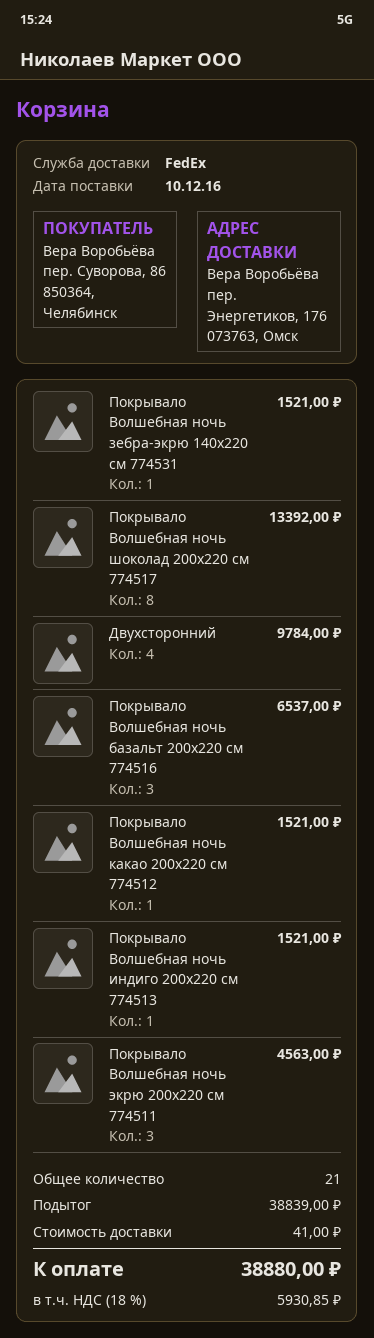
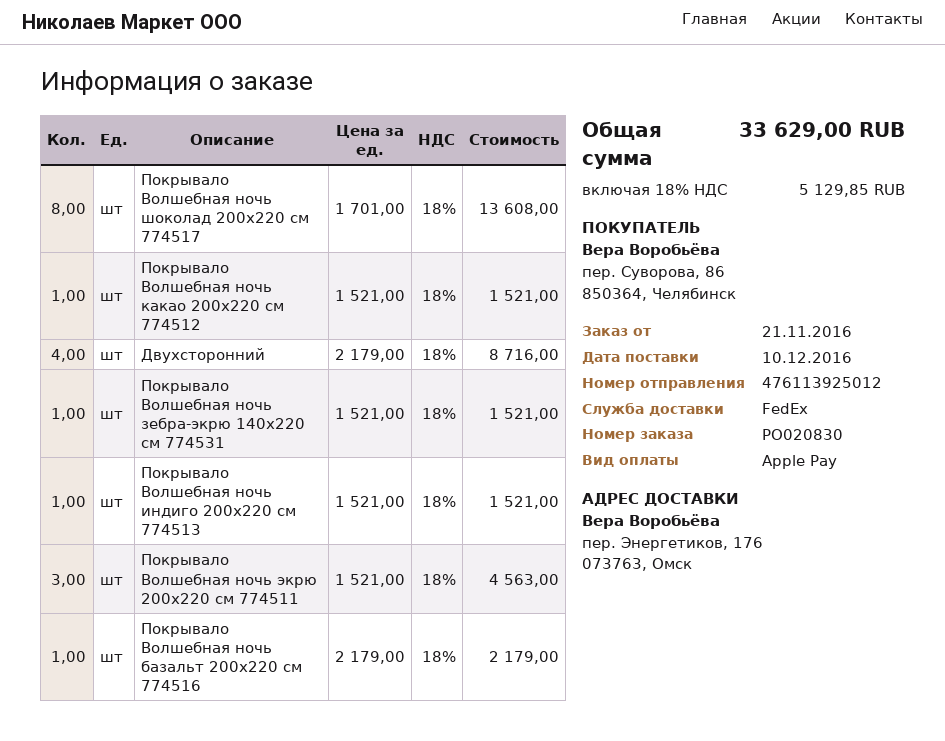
Покрывало Волшебная ночь шоколад 200x220 см 774517: 8 for 13392.00 -> 8 for 13608.00
Двухсторонний: 4 for 9784.00 -> 4 for 8716.00
Покрывало Волшебная ночь базальт 200x220 см 774516: 3 for 6537.00 -> 1 for 2179.00
shipping: 41.00 -> none
tax: 18% = 5930.85 -> 18% = 5129.85
total: 38880.00 -> 33629.00

